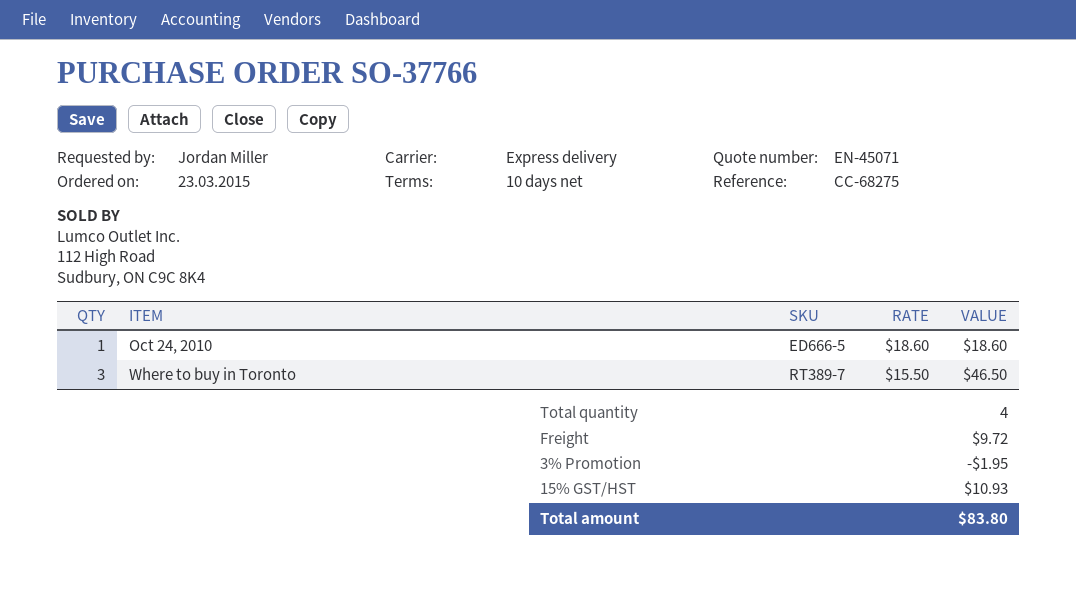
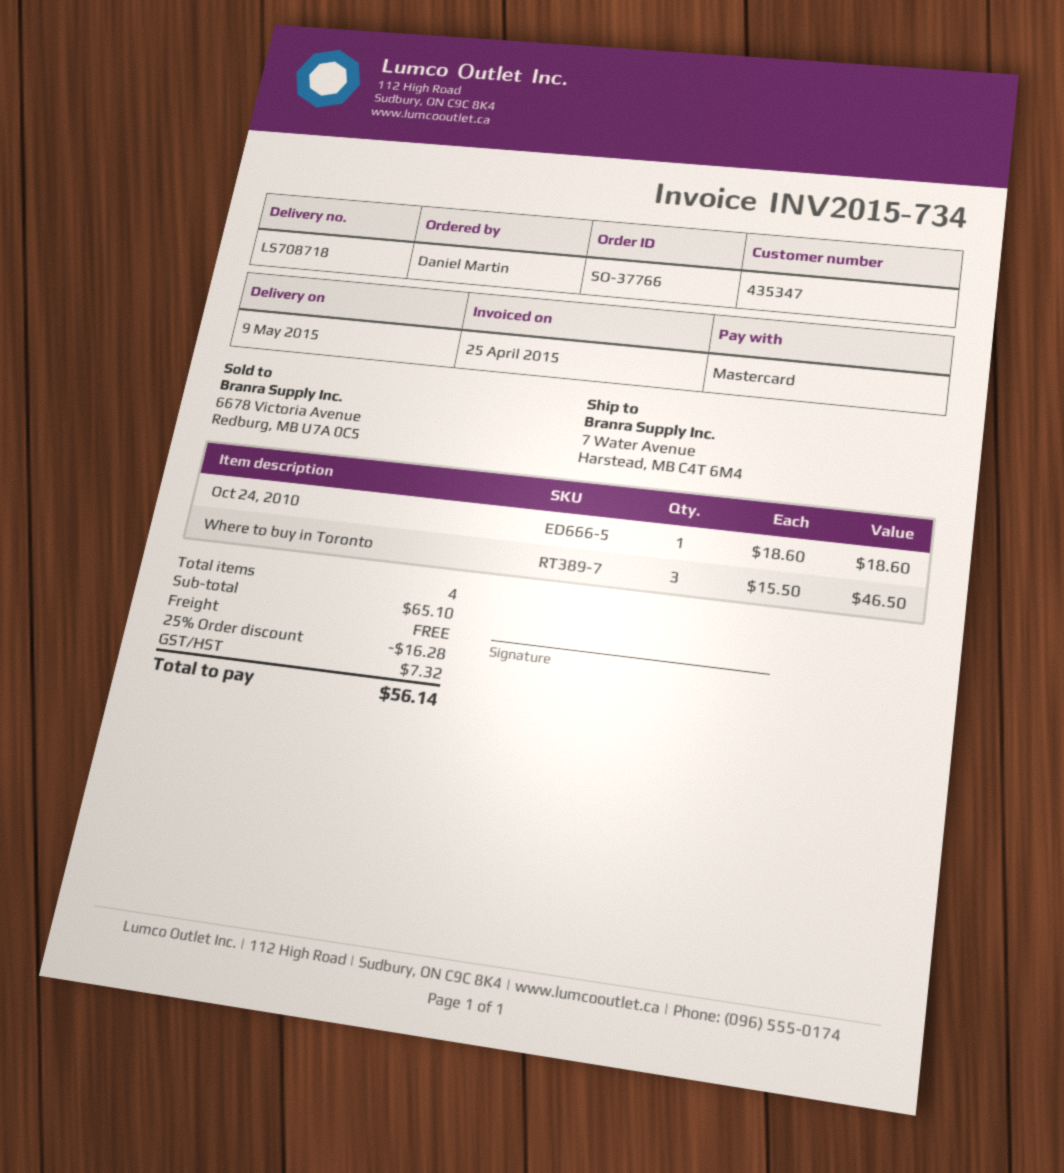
ordered by: Jordan Miller -> Daniel Martin
discount: 3% = 1.95 -> 25% = 16.28
shipping: 9.72 -> 0.00
tax: 10.93 -> 7.32
total: 83.80 -> 56.14

